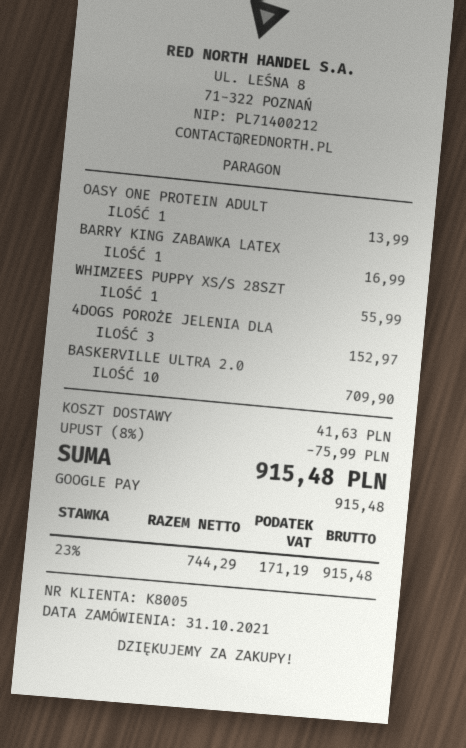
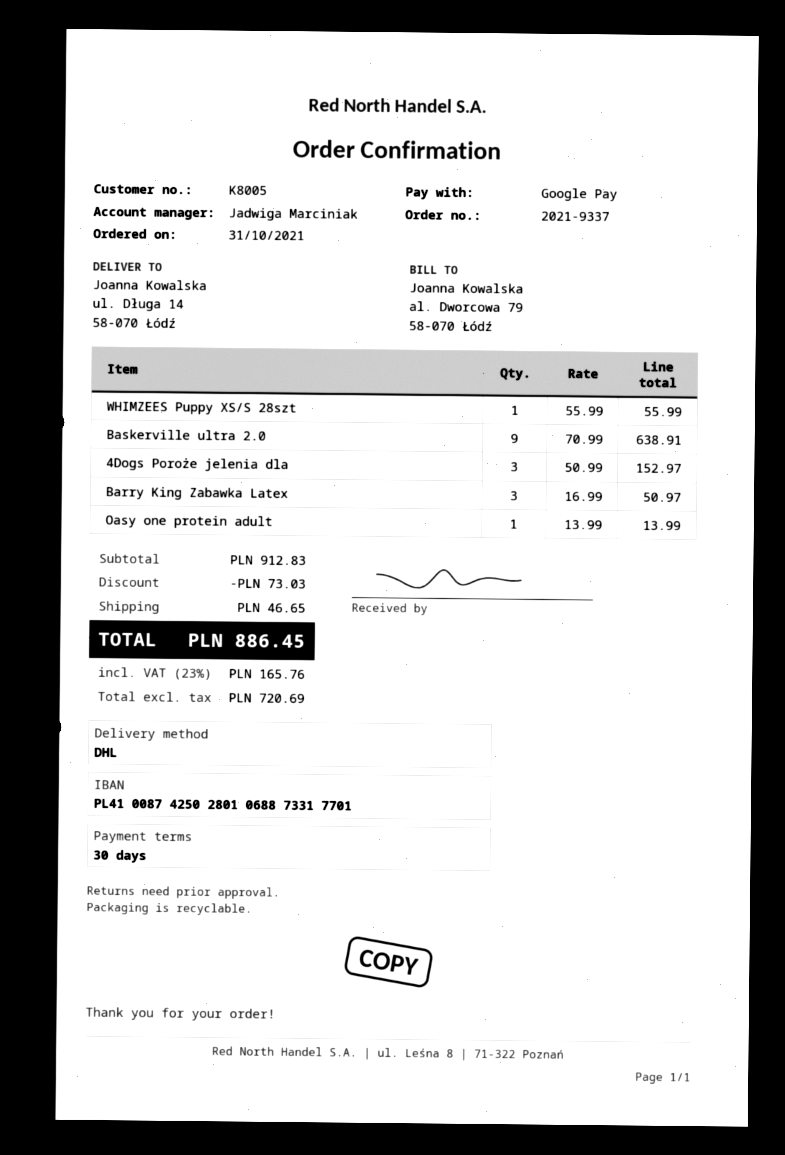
BARRY KING ZABAWKA LATEX: 1 for 16.99 -> 3 for 50.97
BASKERVILLE ULTRA 2.0: 10 for 709.90 -> 9 for 638.91
discount: 75.99 -> 73.03
shipping: 41.63 -> 46.65
net: 744.29 -> 720.69
tax: 23% = 171.19 -> 23% = 165.76
total: 915.48 -> 886.45

